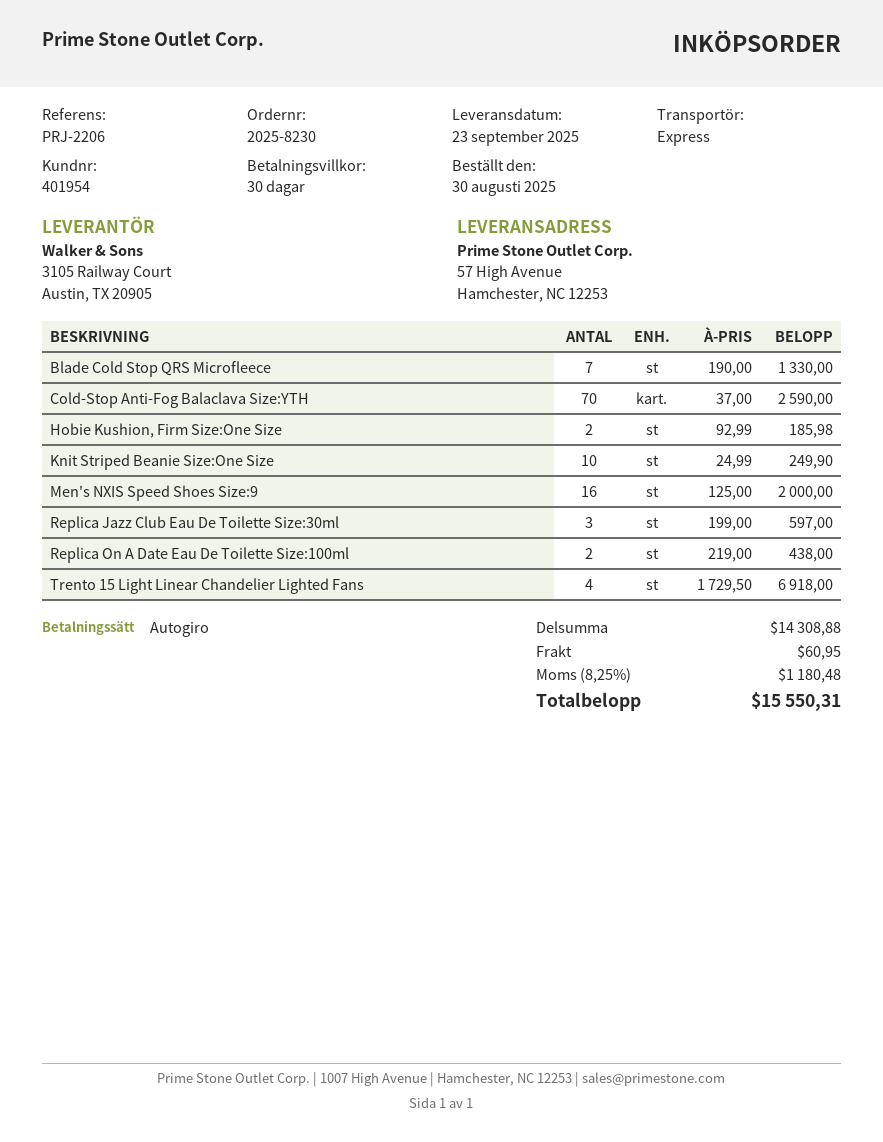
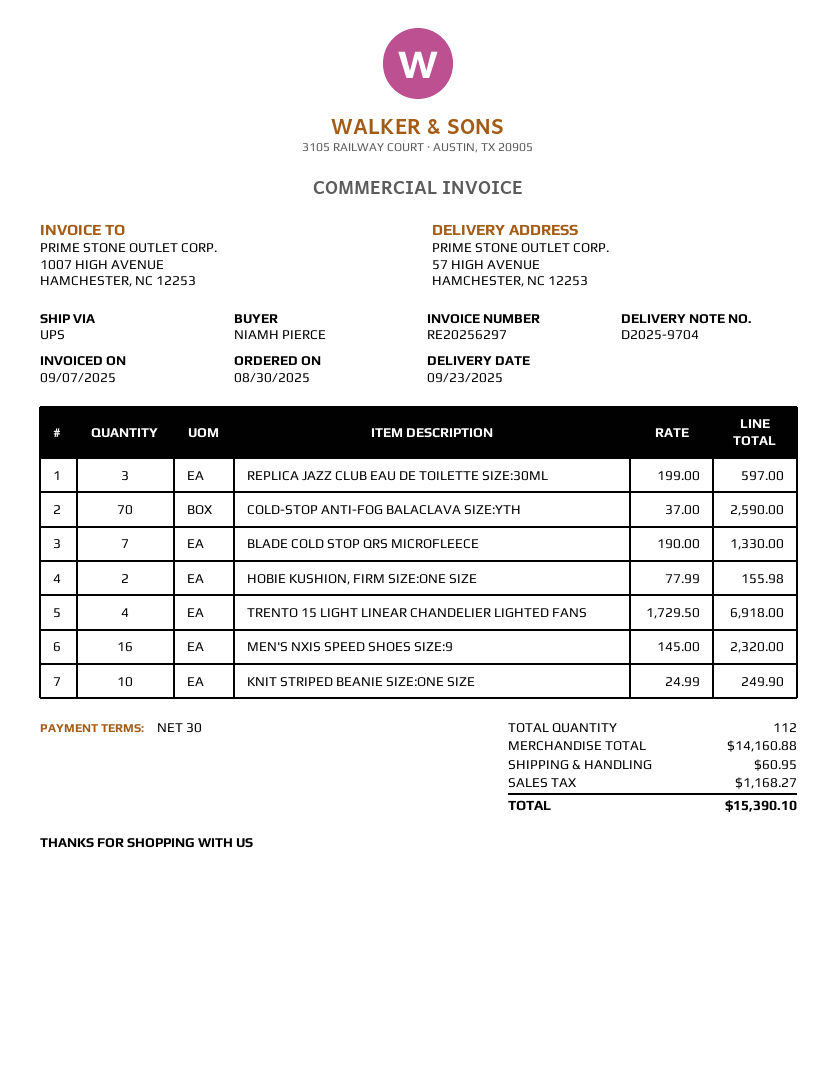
shipping method: express -> UPS
Hobie Kushion, Firm Size:One Size: 2 x 92.99 = 185.98 -> 2 x 77.99 = 155.98
Men's NXIS Speed Shoes Size:9: 16 x 125.00 = 2000.00 -> 16 x 145.00 = 2320.00
Replica On A Date Eau De Toilette Size:100ml: 2 x 219.00 = 438.00 -> none
subtotal: 14308.88 -> 14160.88
tax: 1180.48 -> 1168.27
total: 15550.31 -> 15390.10

